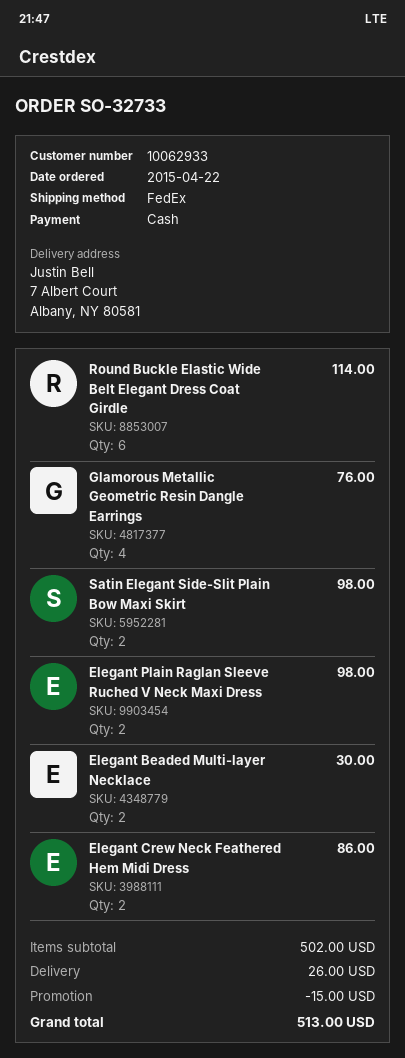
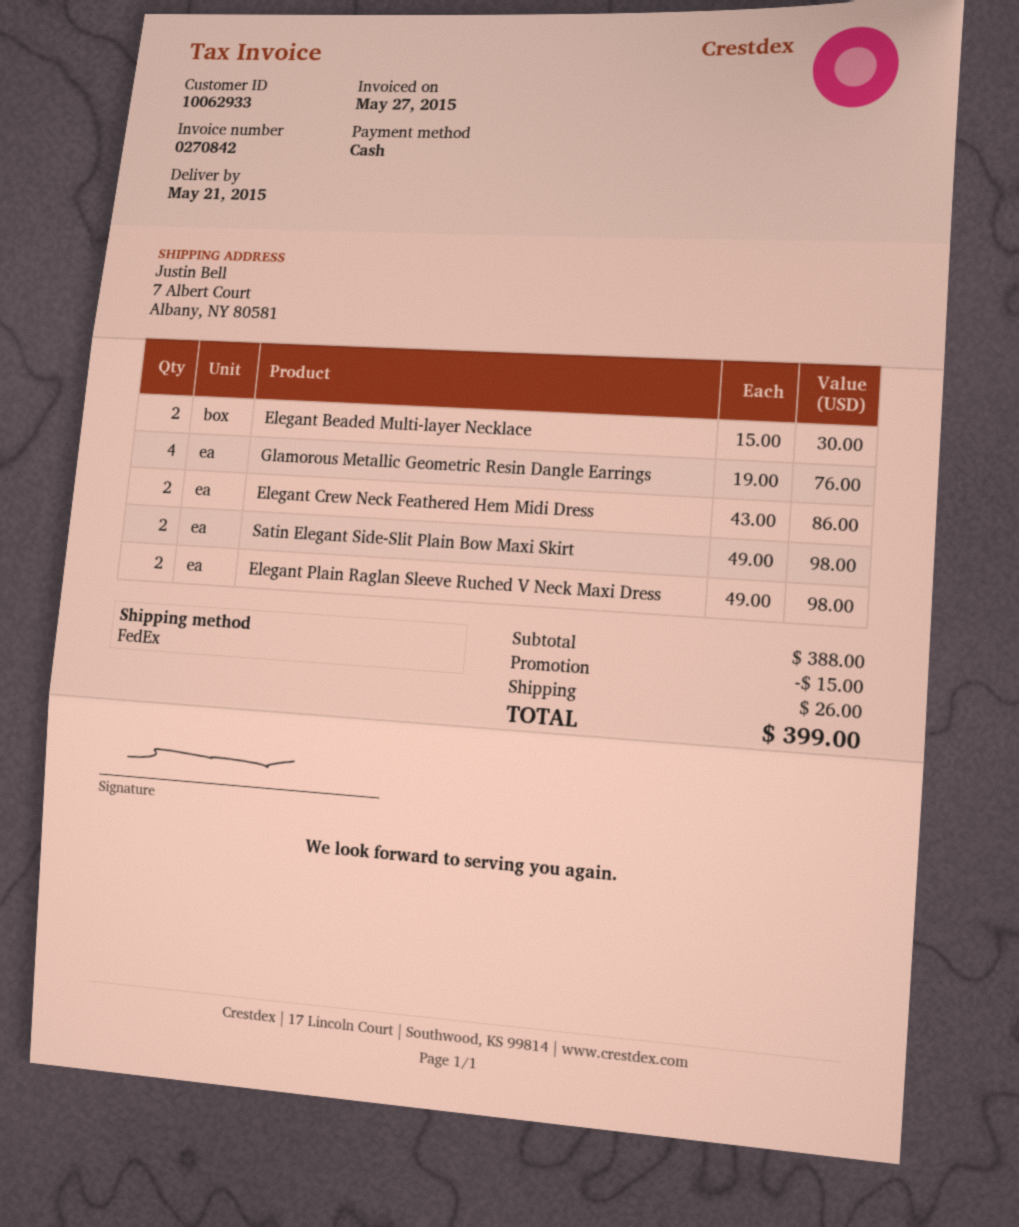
Round Buckle Elastic Wide Belt Elegant Dress Coat Girdle: 6 for 114.00 -> none
subtotal: 502.00 -> 388.00
total: 513.00 -> 399.00

